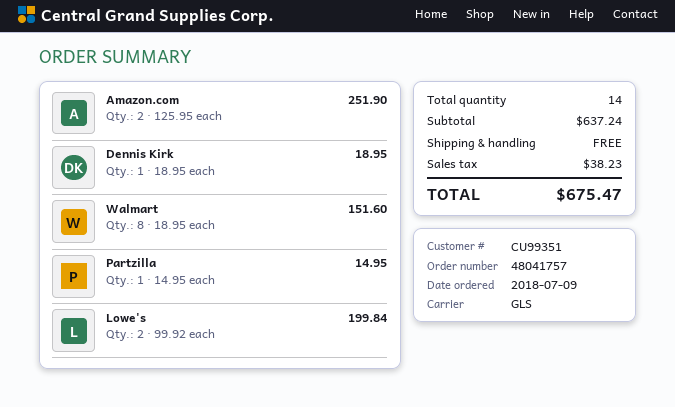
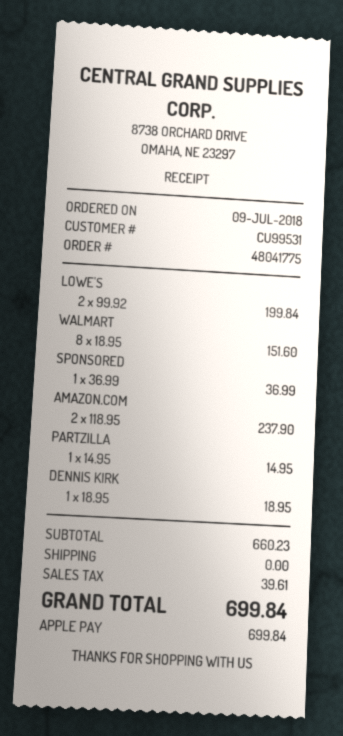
order number: 48041757 -> 48041775
customer number: CU99351 -> CU99531
Amazon.com: 2 x 125.95 = 251.90 -> 2 x 118.95 = 237.90
SPONSORED: none -> 1 x 36.99 = 36.99
subtotal: 637.24 -> 660.23
tax: 38.23 -> 39.61
total: 675.47 -> 699.84

